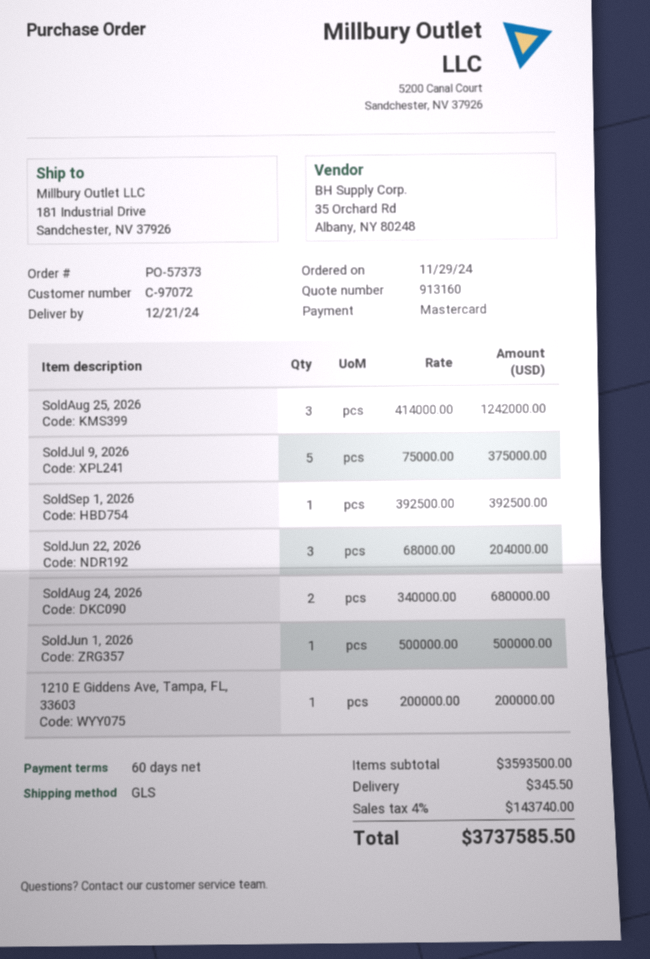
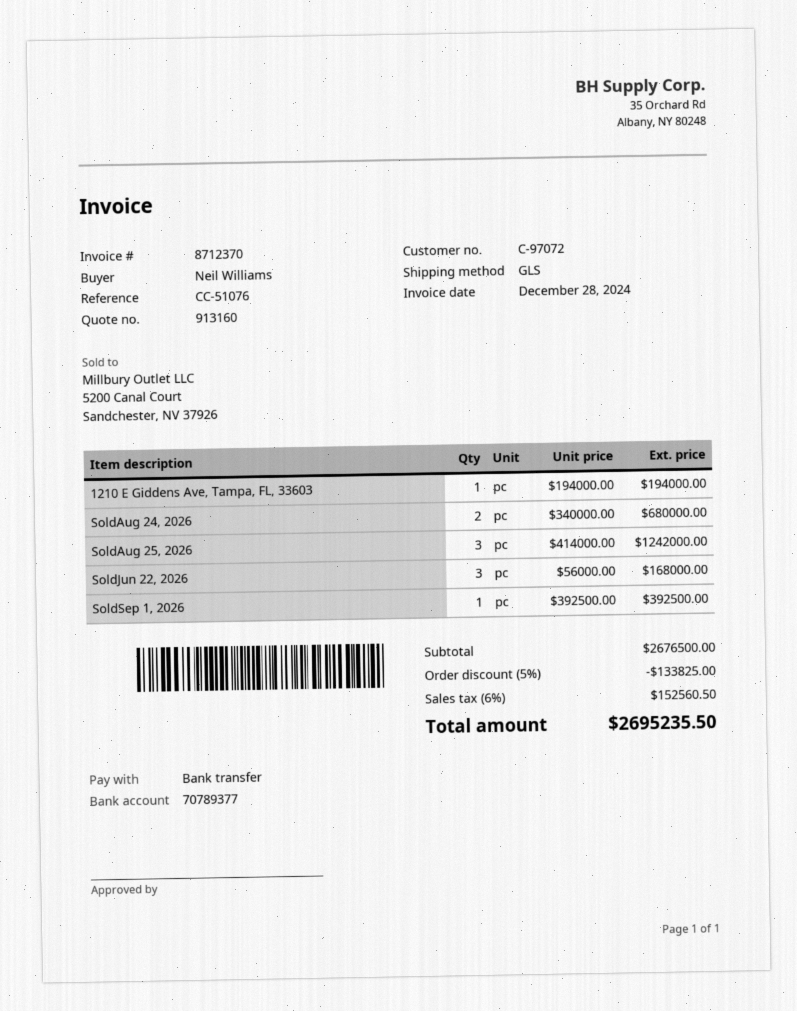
payment method: Mastercard -> bank transfer
SoldJul 9, 2026: 5 x 75000.00 = 375000.00 -> none
SoldJun 22, 2026: 3 x 68000.00 = 204000.00 -> 3 x 56000.00 = 168000.00
SoldJun 1, 2026: 1 x 500000.00 = 500000.00 -> none
1210 E Giddens Ave, Tampa, FL, 33603: 1 x 200000.00 = 200000.00 -> 1 x 194000.00 = 194000.00
subtotal: 3593500.00 -> 2676500.00
discount: none -> 5% = 133825.00
shipping: 345.50 -> none
tax: 4% = 143740.00 -> 6% = 152560.50
total: 3737585.50 -> 2695235.50

